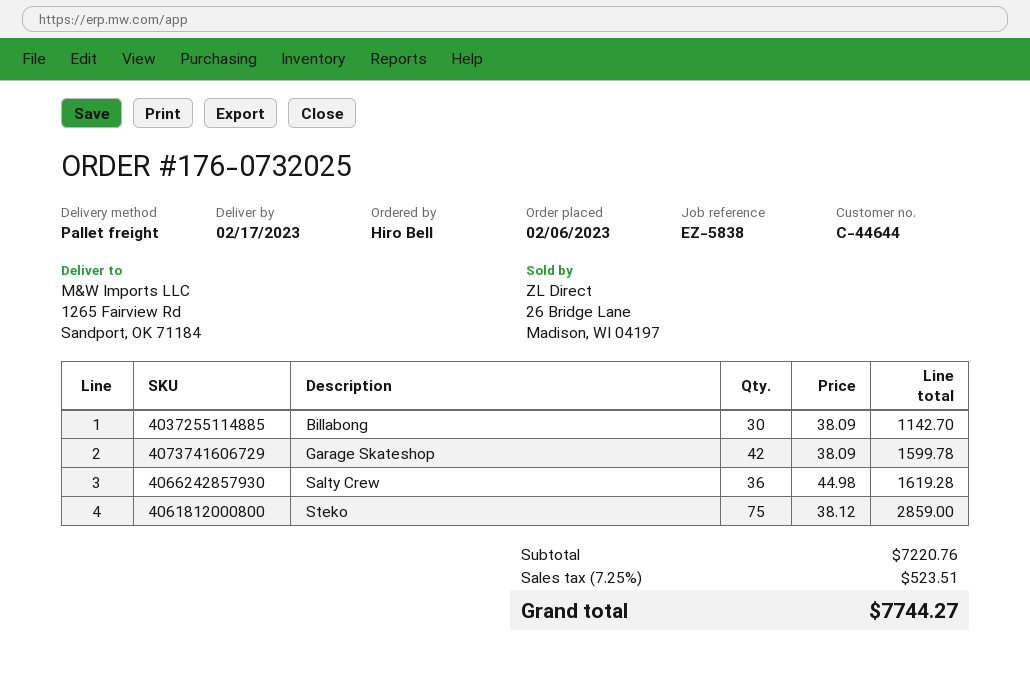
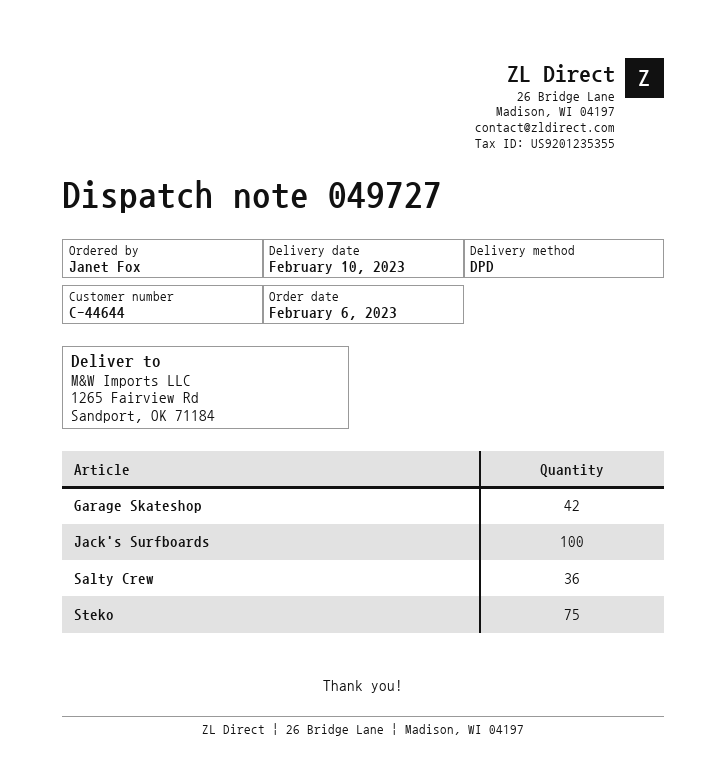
delivery date: 2023-02-17 -> 2023-02-10
ordered by: Hiro Bell -> Janet Fox
shipping method: pallet freight -> DPD
Billabong: 30 -> none
Jack's Surfboards: none -> 100

